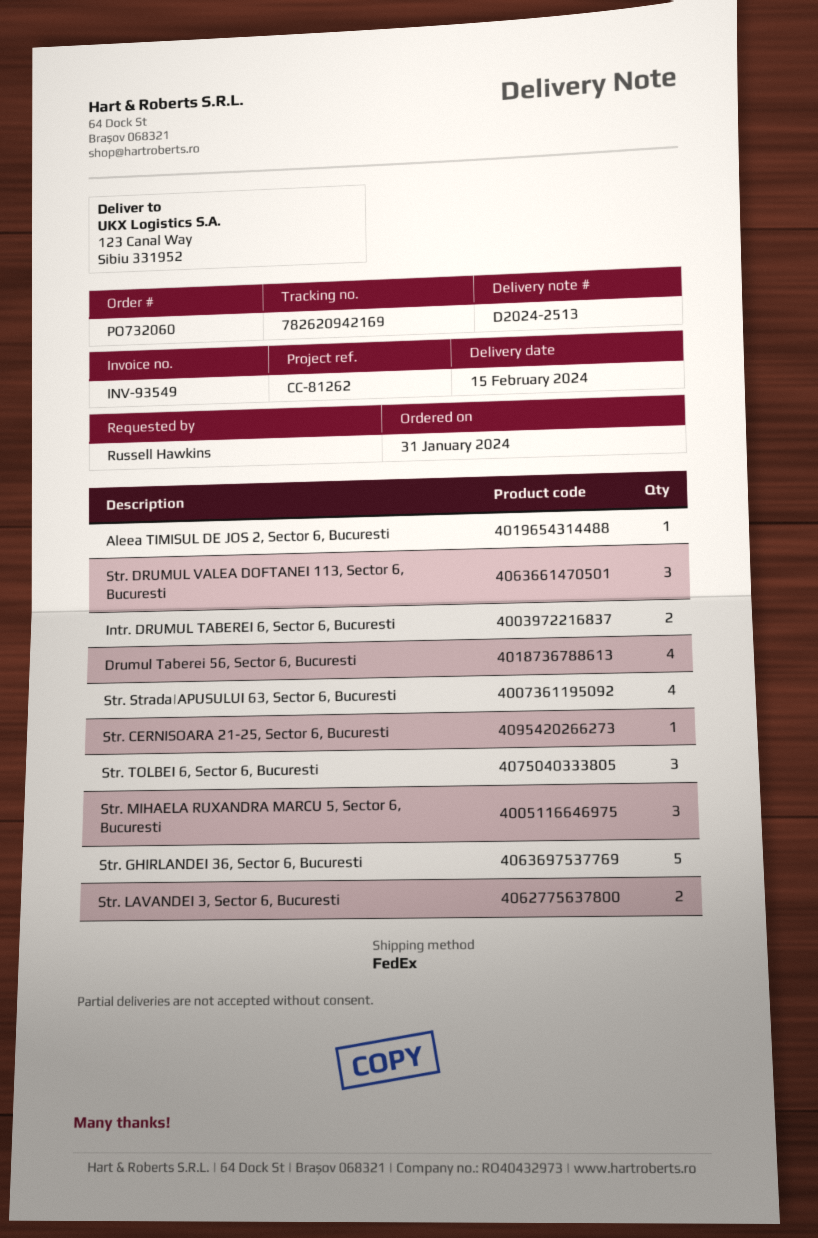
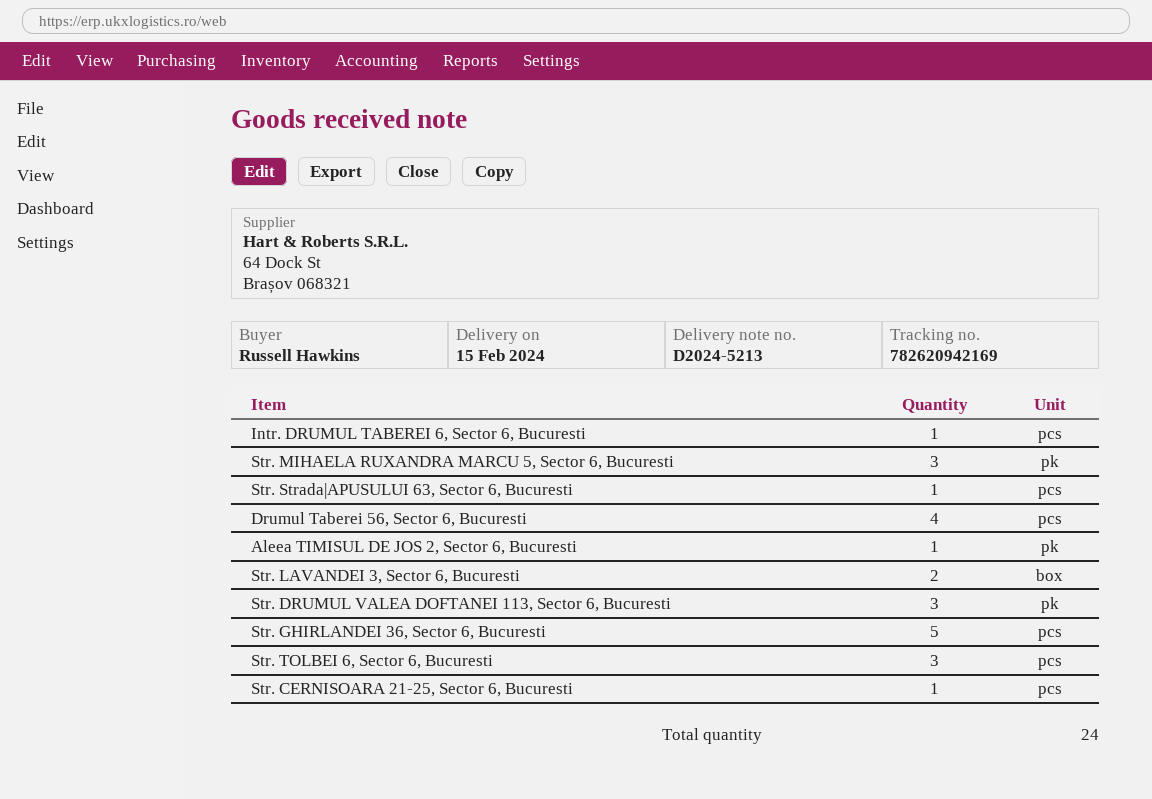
delivery note number: D2024-2513 -> D2024-5213
Intr. DRUMUL TABEREI 6, Sector 6, Bucuresti: 2 -> 1
Str. Strada|APUSULUI 63, Sector 6, Bucuresti: 4 -> 1

